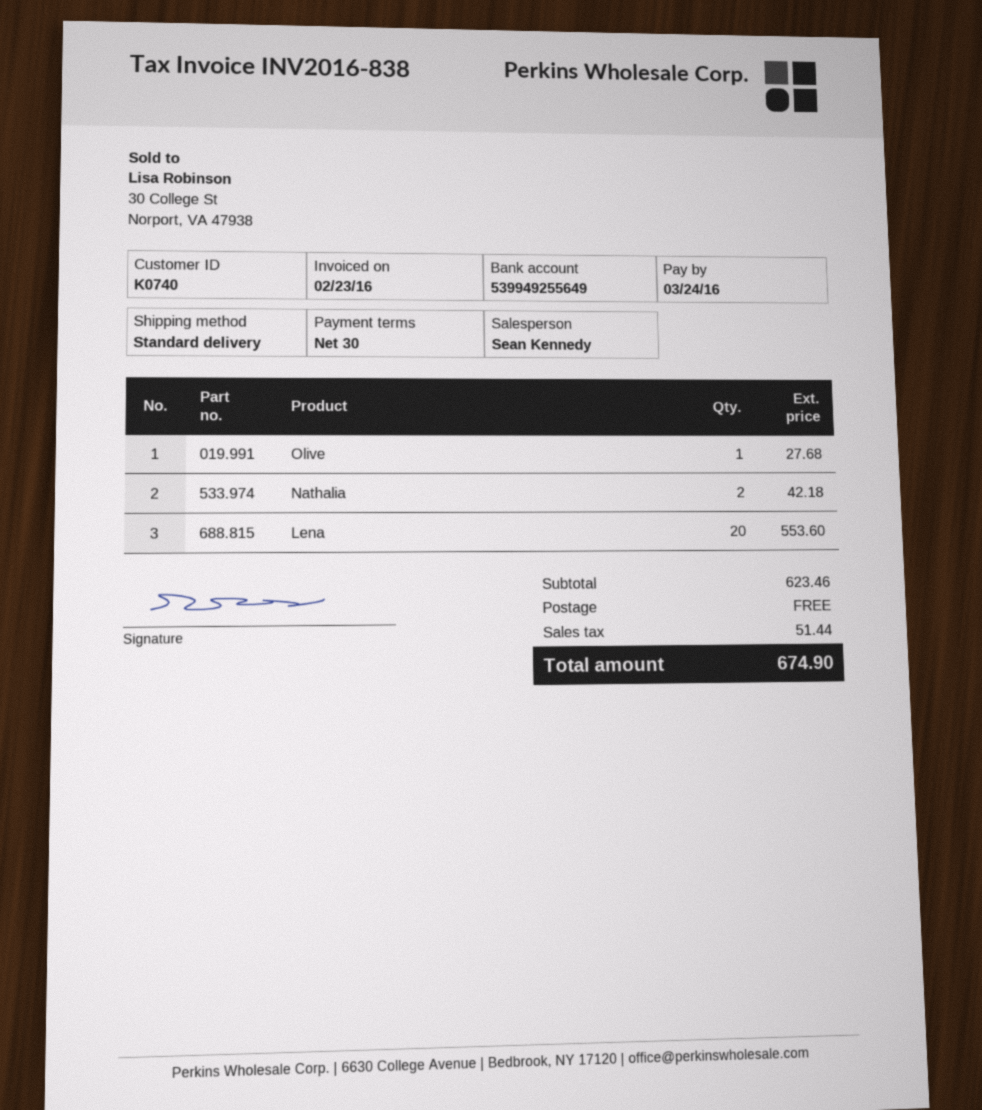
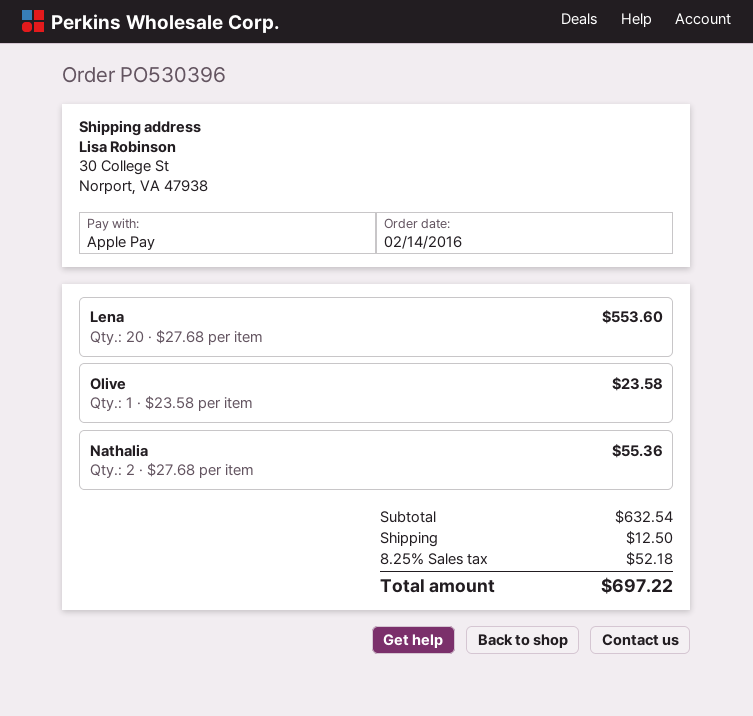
Olive: 1 for 27.68 -> 1 for 23.58
Nathalia: 2 for 42.18 -> 2 for 55.36
subtotal: 623.46 -> 632.54
shipping: 0.00 -> 12.50
tax: 51.44 -> 52.18
total: 674.90 -> 697.22

